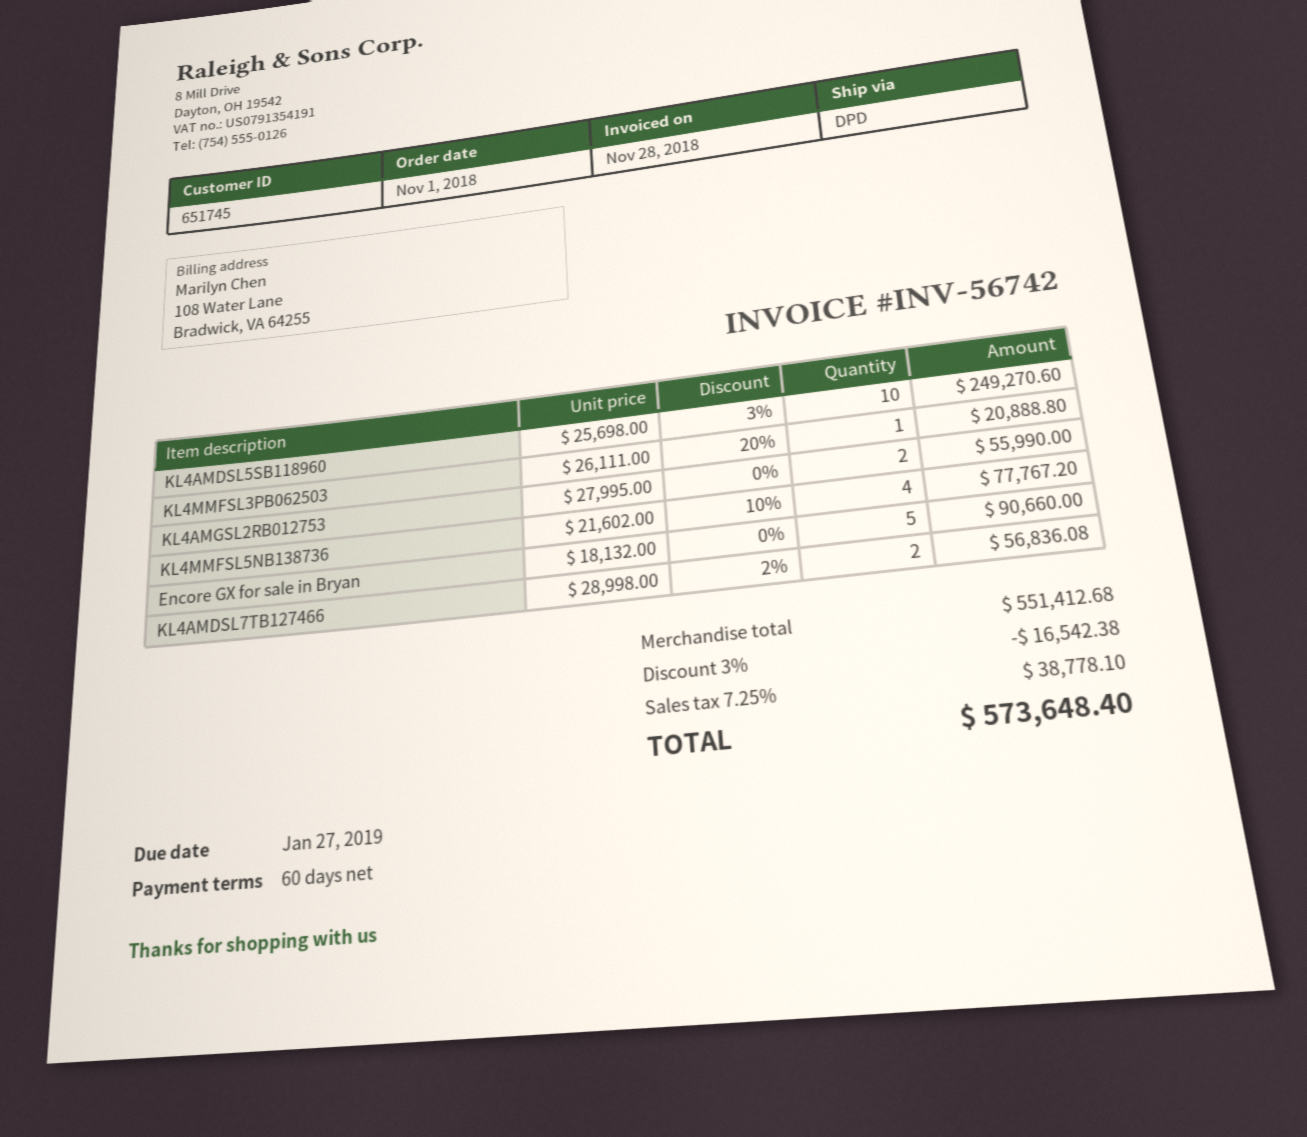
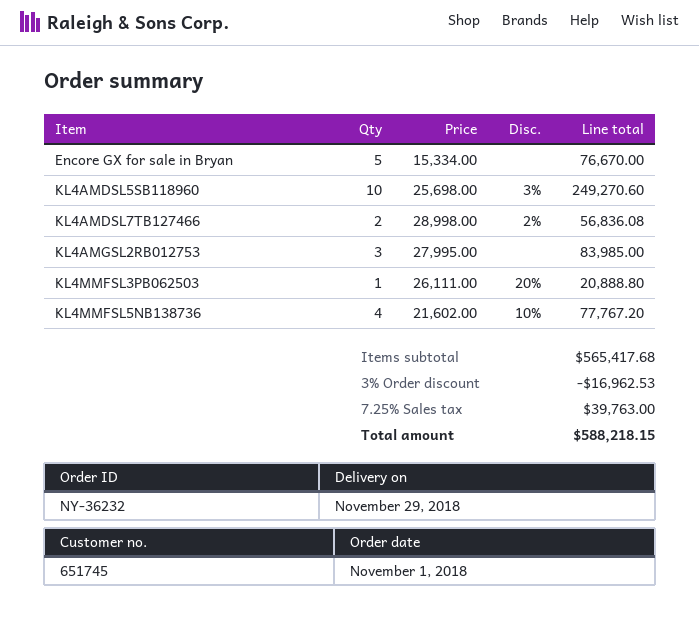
KL4AMGSL2RB012753: 2 x 27995.00 = 55990.00 -> 3 x 27995.00 = 83985.00
Encore GX for sale in Bryan: 5 x 18132.00 = 90660.00 -> 5 x 15334.00 = 76670.00
subtotal: 551412.68 -> 565417.68
discount: 3% = 16542.38 -> 3% = 16962.53
tax: 7.25% = 38778.10 -> 7.25% = 39763.00
total: 573648.40 -> 588218.15

